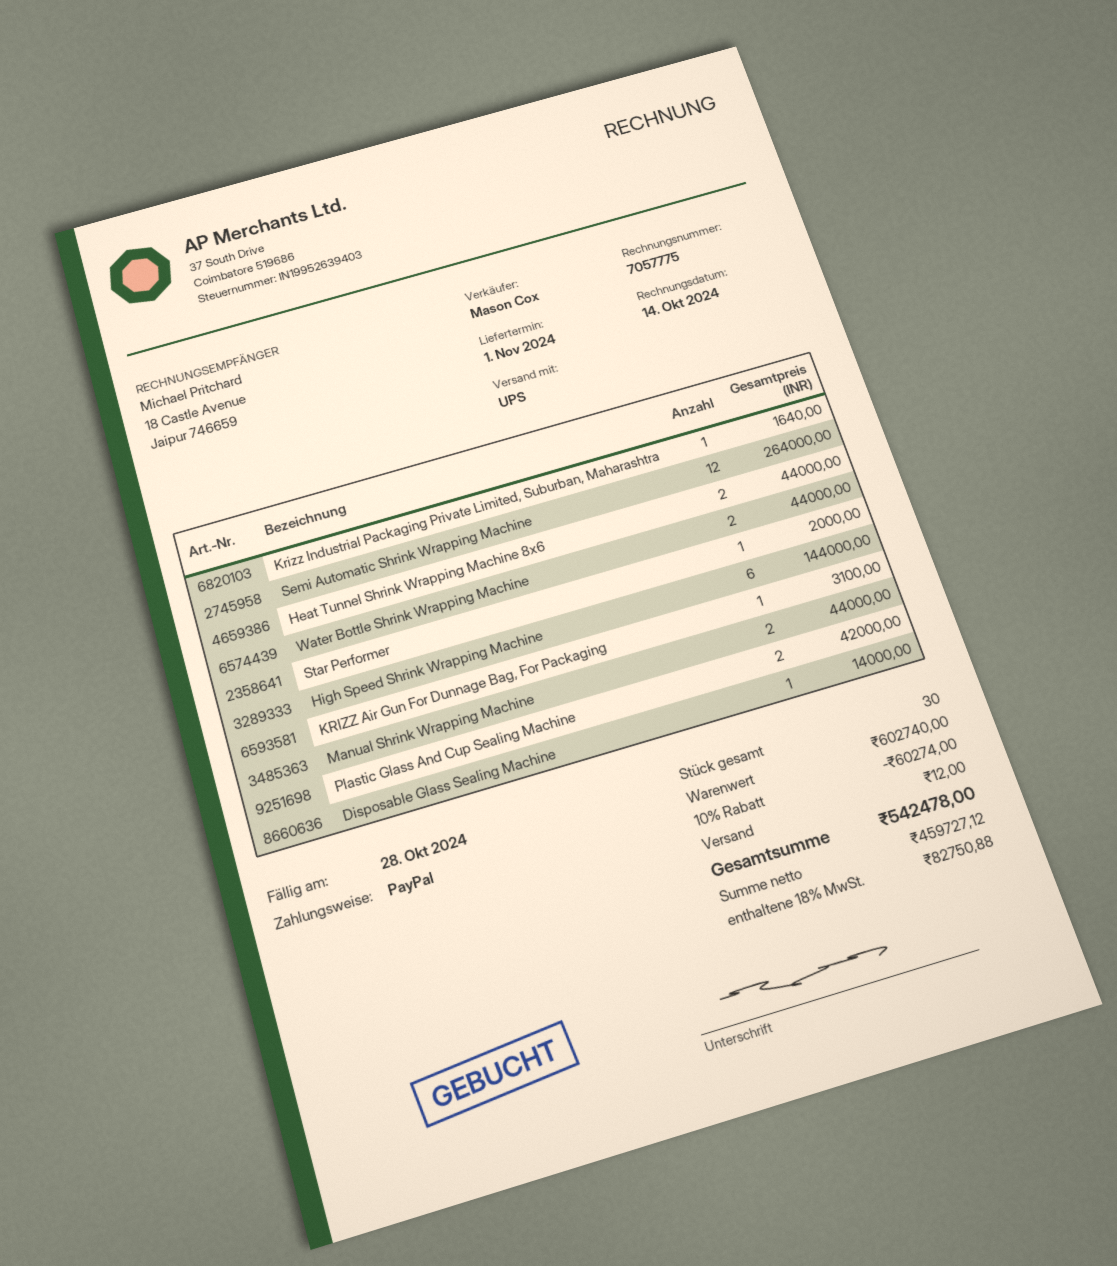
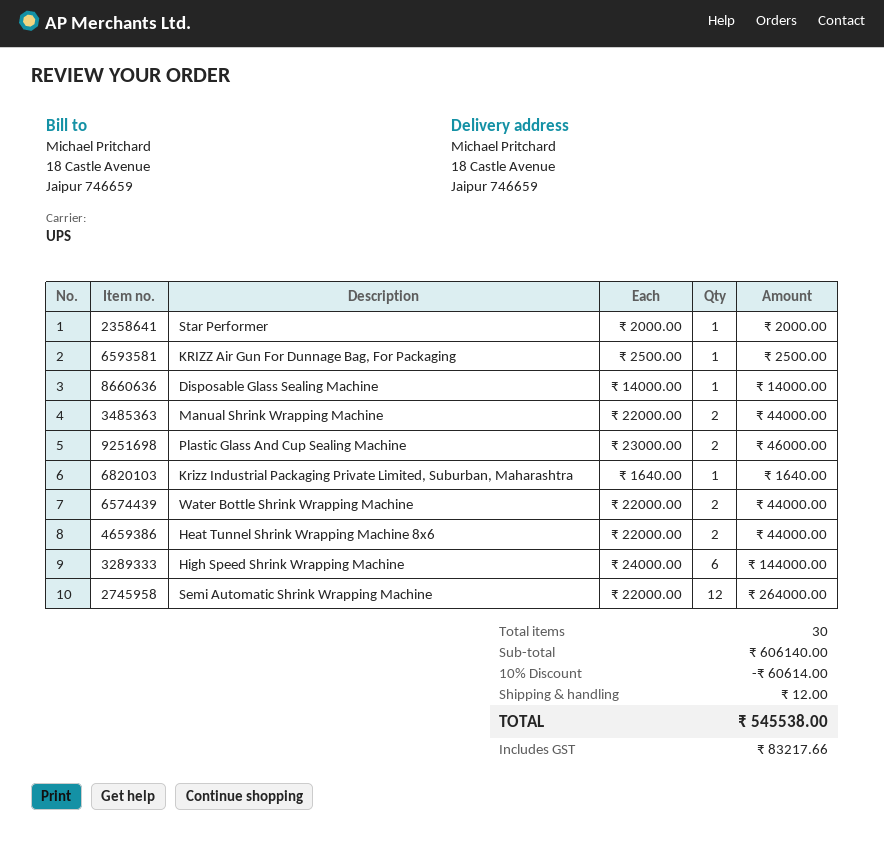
KRIZZ Air Gun For Dunnage Bag, For Packaging: 1 for 3100.00 -> 1 for 2500.00
Plastic Glass And Cup Sealing Machine: 2 for 42000.00 -> 2 for 46000.00
subtotal: 602740.00 -> 606140.00
discount: 10% = 60274.00 -> 10% = 60614.00
tax: 82750.88 -> 83217.66
total: 542478.00 -> 545538.00

